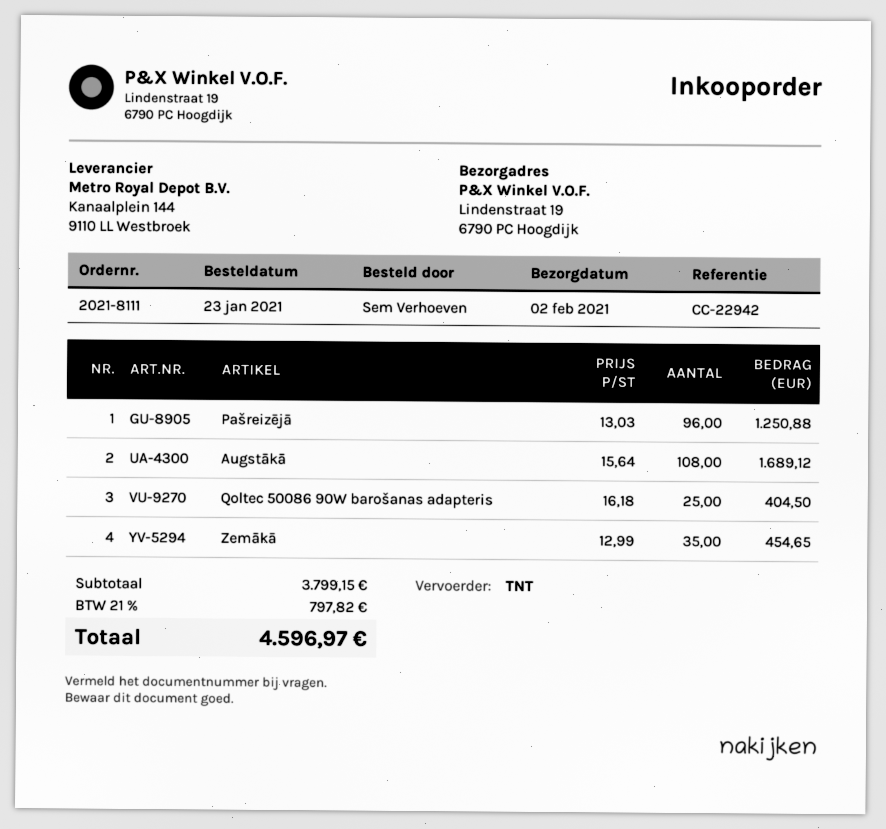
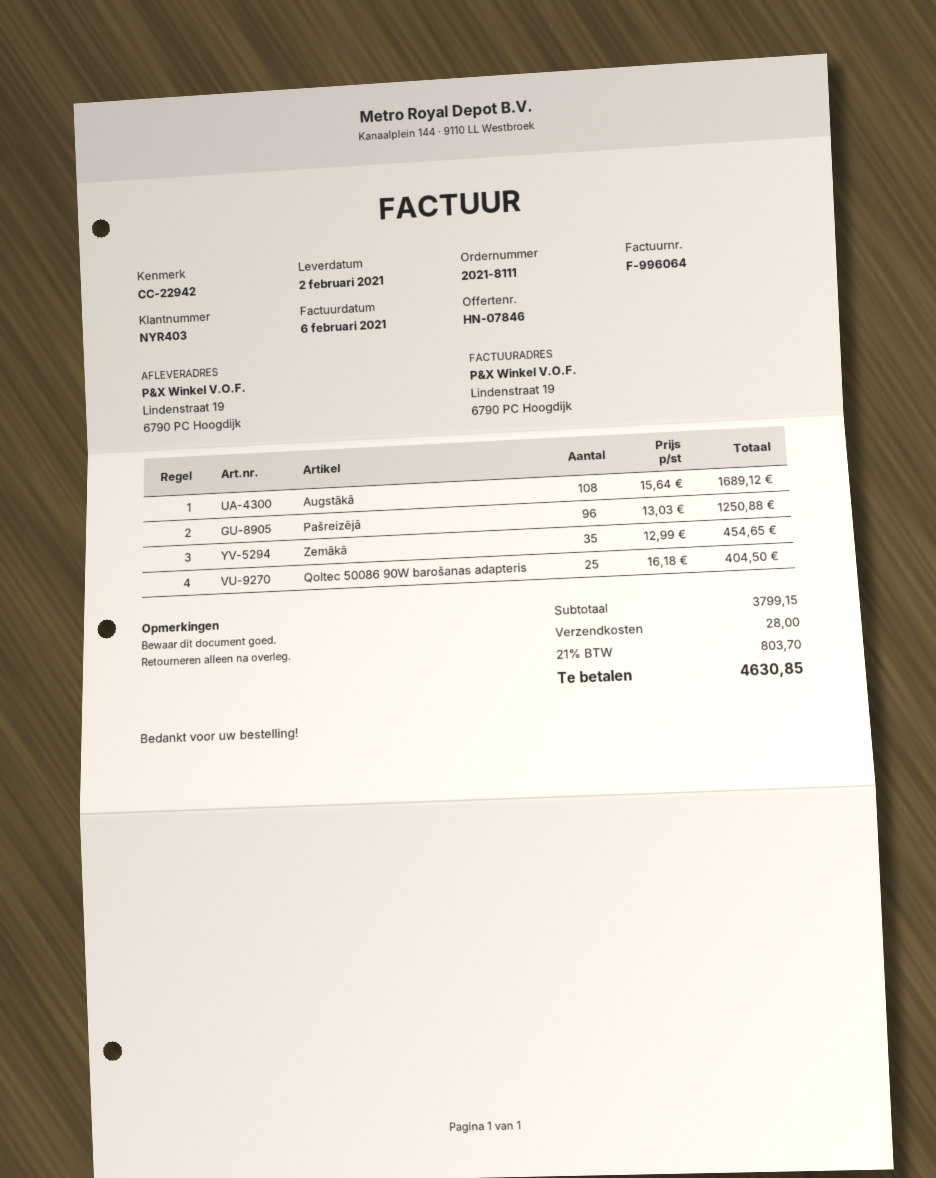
shipping: none -> 28.00
tax: 21% = 797.82 -> 21% = 803.70
total: 4596.97 -> 4630.85

